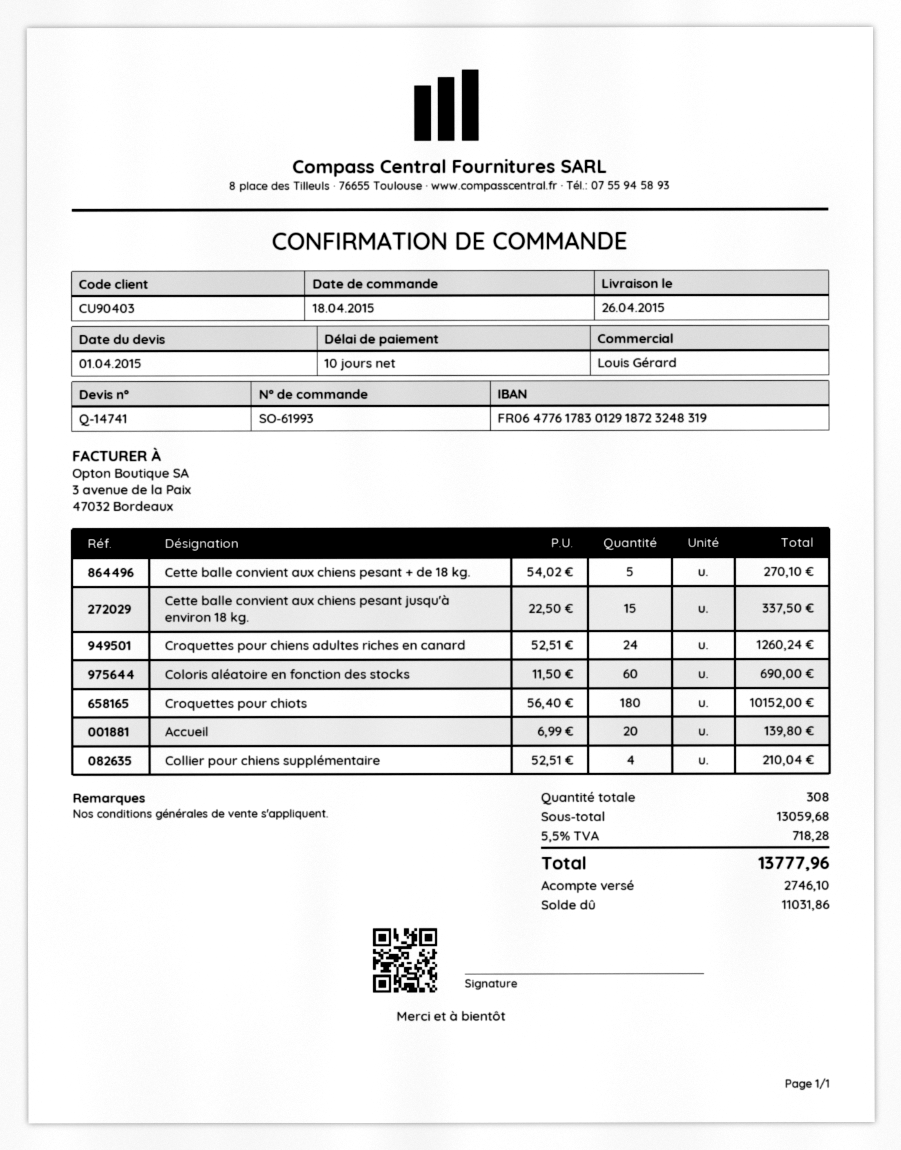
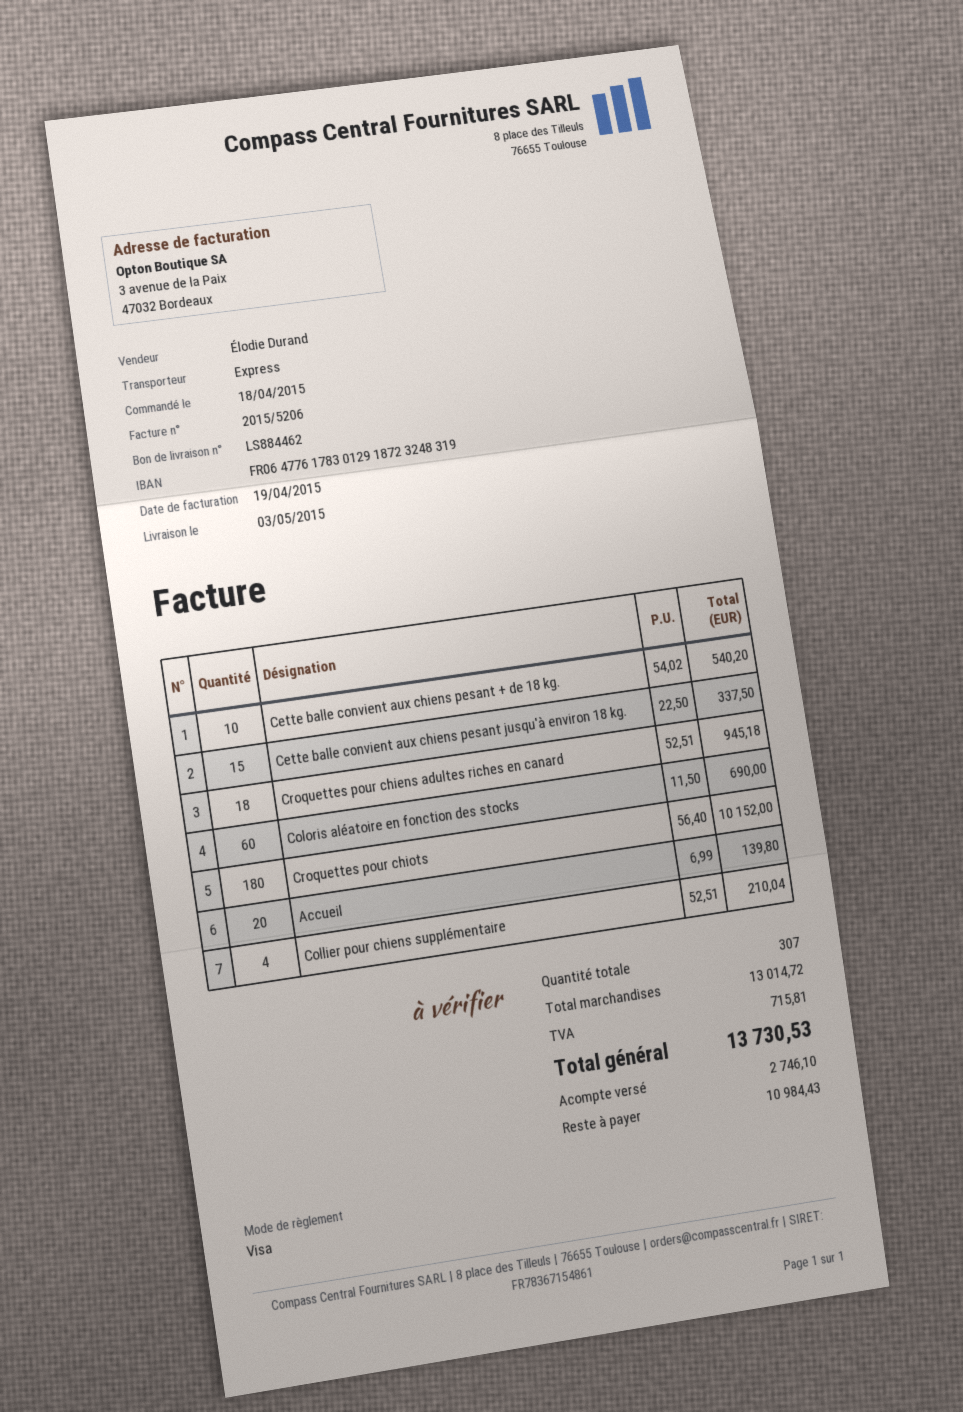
delivery date: 2015-04-26 -> 2015-05-03
sales rep: Louis Gérard -> Élodie Durand
Cette balle convient aux chiens pesant + de 18 kg.: 5 x 54.02 = 270.10 -> 10 x 54.02 = 540.20
Croquettes pour chiens adultes riches en canard: 24 x 52.51 = 1260.24 -> 18 x 52.51 = 945.18
total quantity: 308 -> 307
subtotal: 13059.68 -> 13014.72
tax: 718.28 -> 715.81
total: 13777.96 -> 13730.53
balance: 11031.86 -> 10984.43

